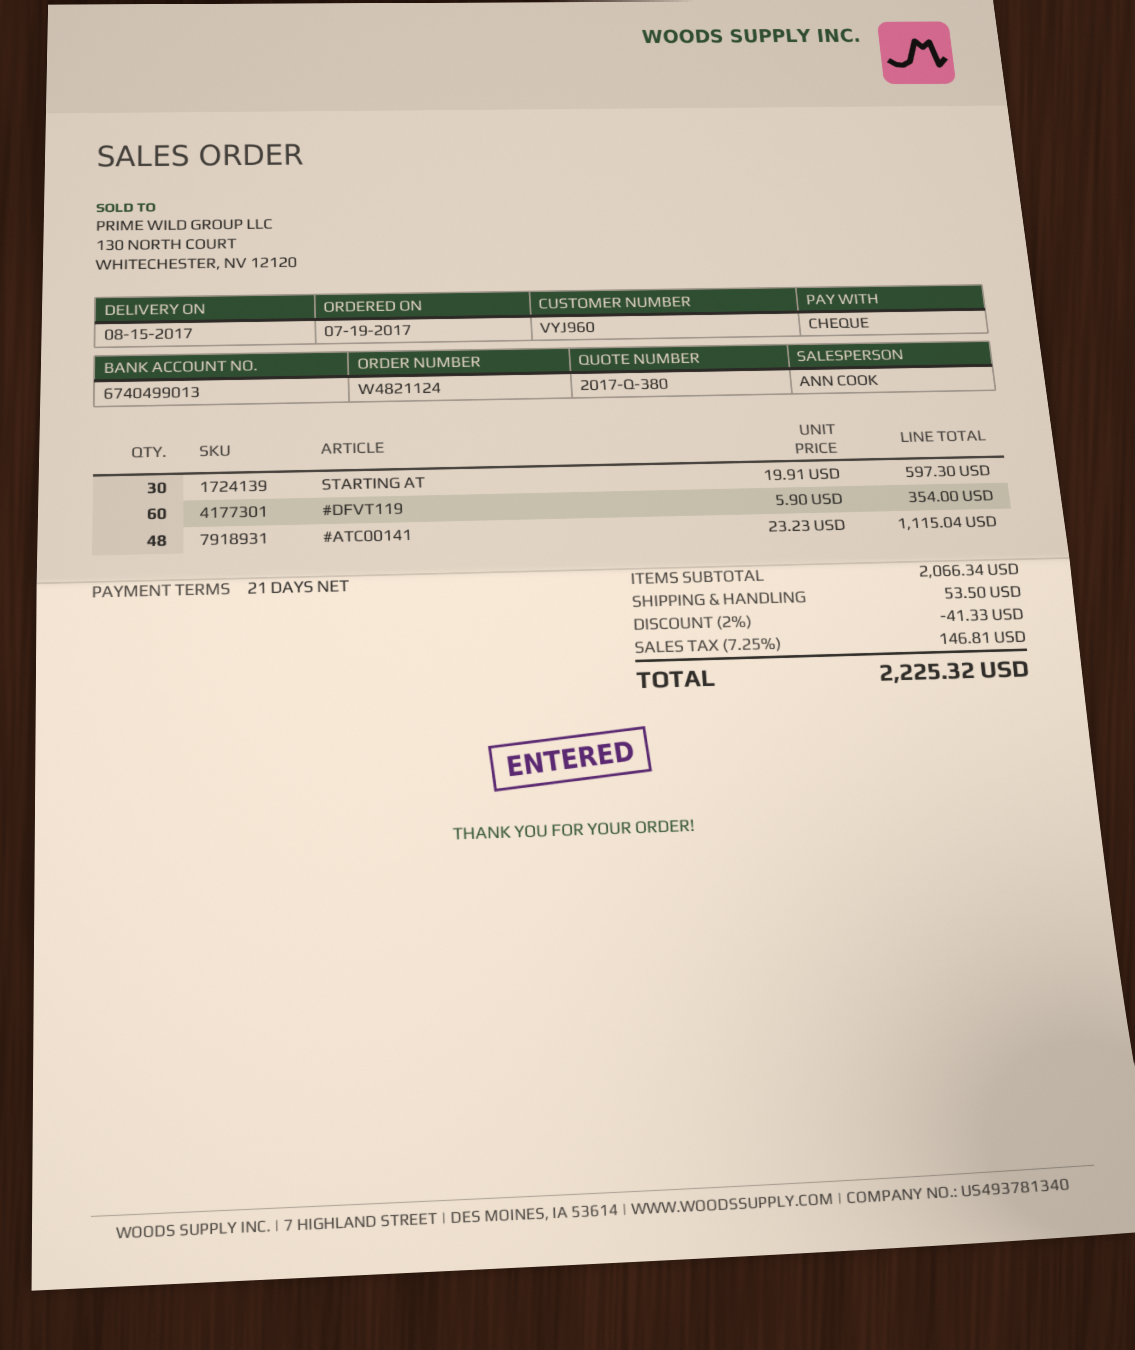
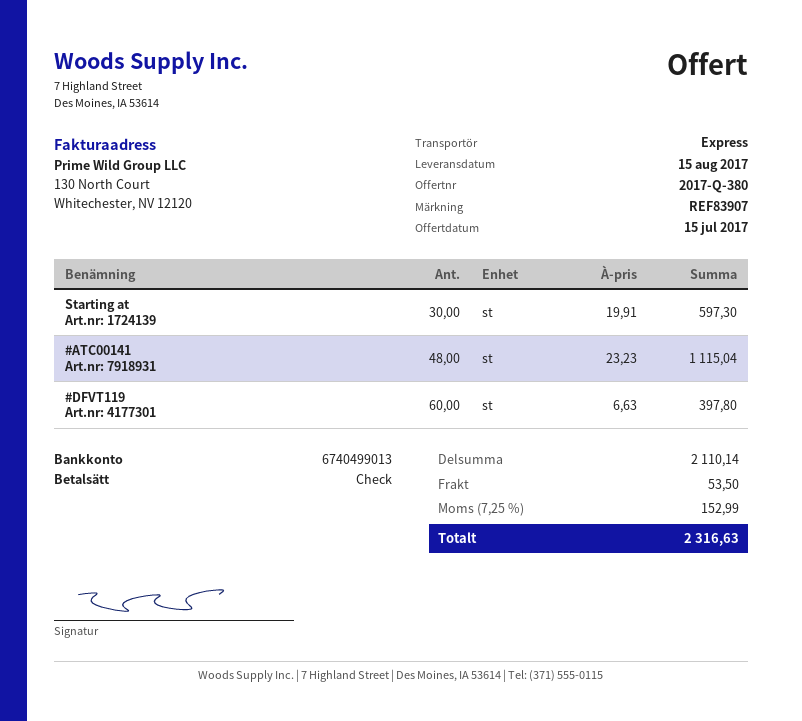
#DFVT119: 60 x 5.90 = 354.00 -> 60 x 6.63 = 397.80
subtotal: 2066.34 -> 2110.14
discount: 2% = 41.33 -> none
tax: 7.25% = 146.81 -> 7.25% = 152.99
total: 2225.32 -> 2316.63

